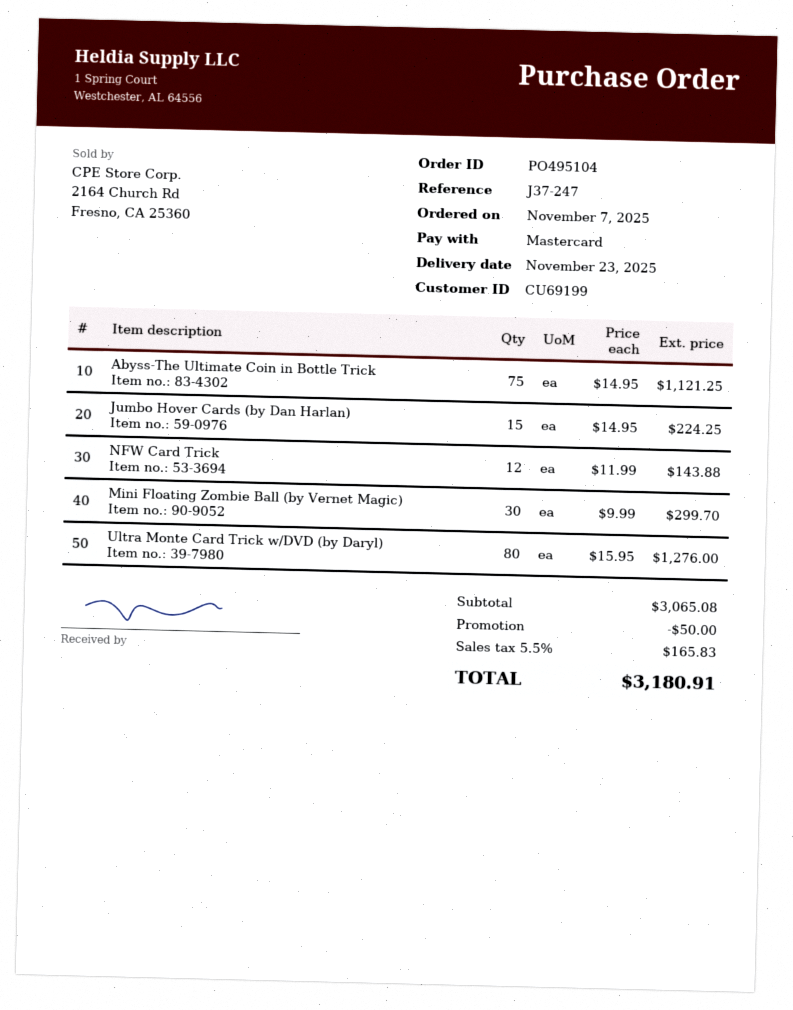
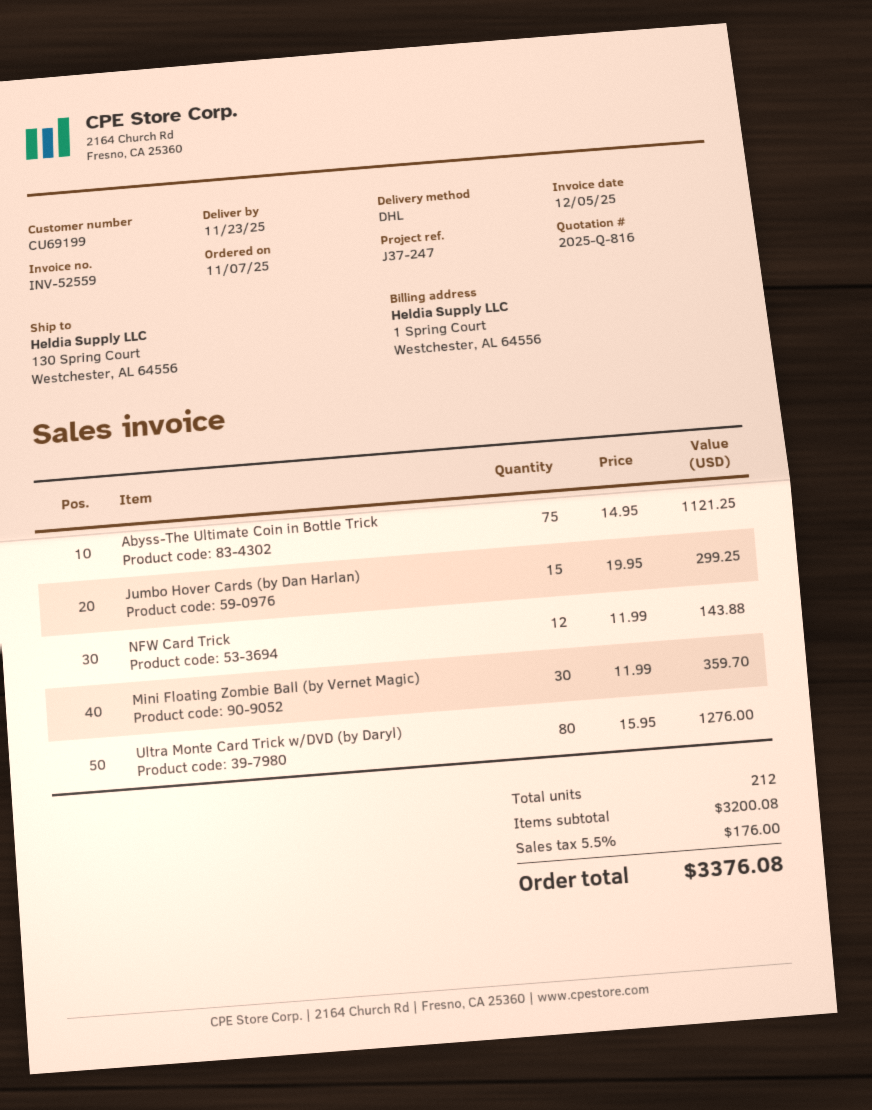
Jumbo Hover Cards (by Dan Harlan): 15 x 14.95 = 224.25 -> 15 x 19.95 = 299.25
Mini Floating Zombie Ball (by Vernet Magic): 30 x 9.99 = 299.70 -> 30 x 11.99 = 359.70
subtotal: 3065.08 -> 3200.08
discount: 50.00 -> none
tax: 5.5% = 165.83 -> 5.5% = 176.00
total: 3180.91 -> 3376.08

